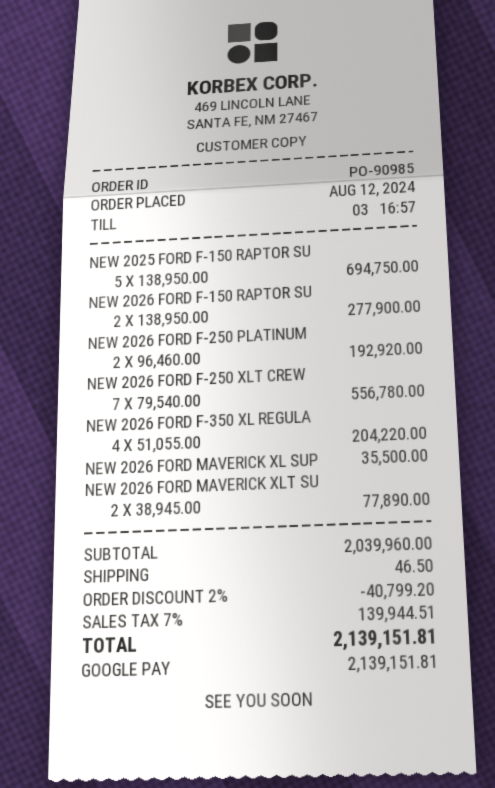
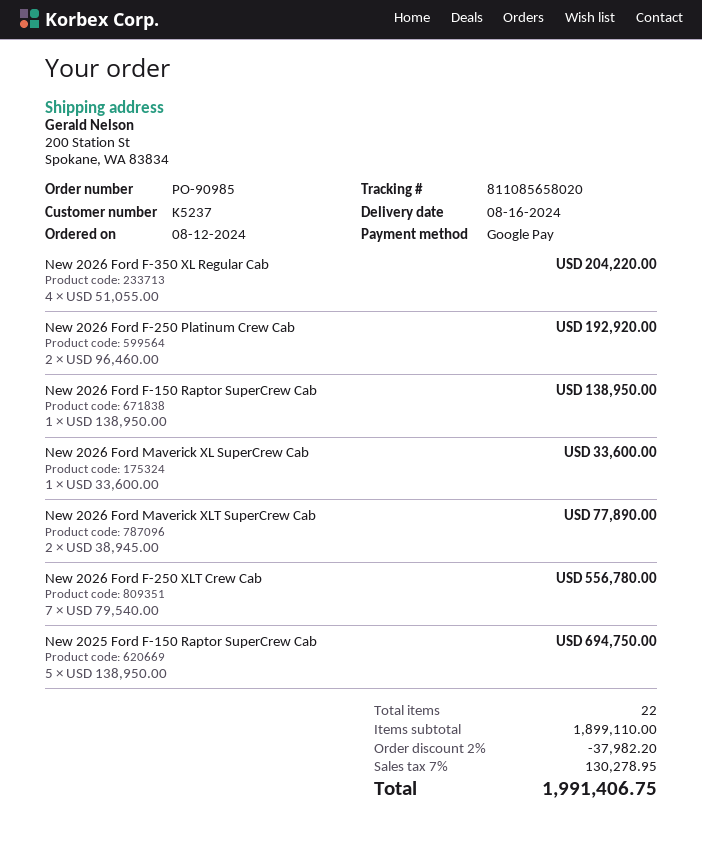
NEW 2026 FORD F-150 RAPTOR SU: 2 x 138950.00 = 277900.00 -> 1 x 138950.00 = 138950.00
NEW 2026 FORD MAVERICK XL SUP: 1 x 35500.00 = 35500.00 -> 1 x 33600.00 = 33600.00
subtotal: 2039960.00 -> 1899110.00
discount: 2% = 40799.20 -> 2% = 37982.20
shipping: 46.50 -> none
tax: 7% = 139944.51 -> 7% = 130278.95
total: 2139151.81 -> 1991406.75

